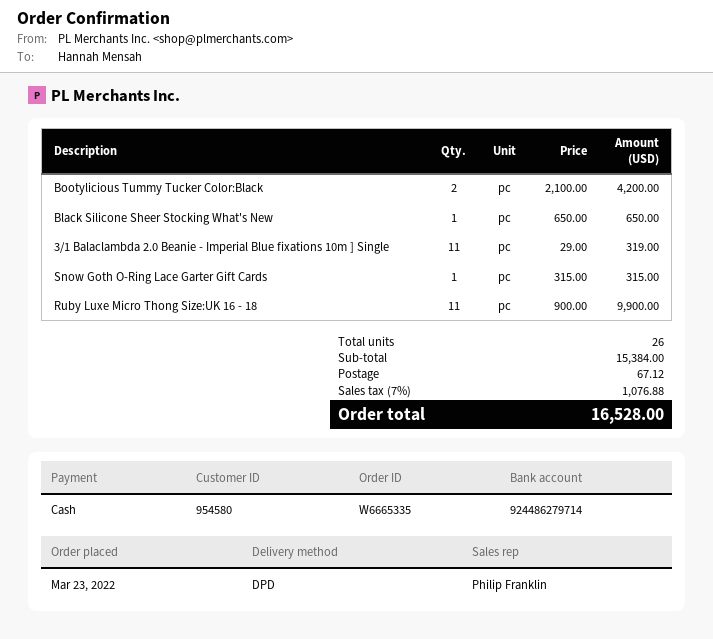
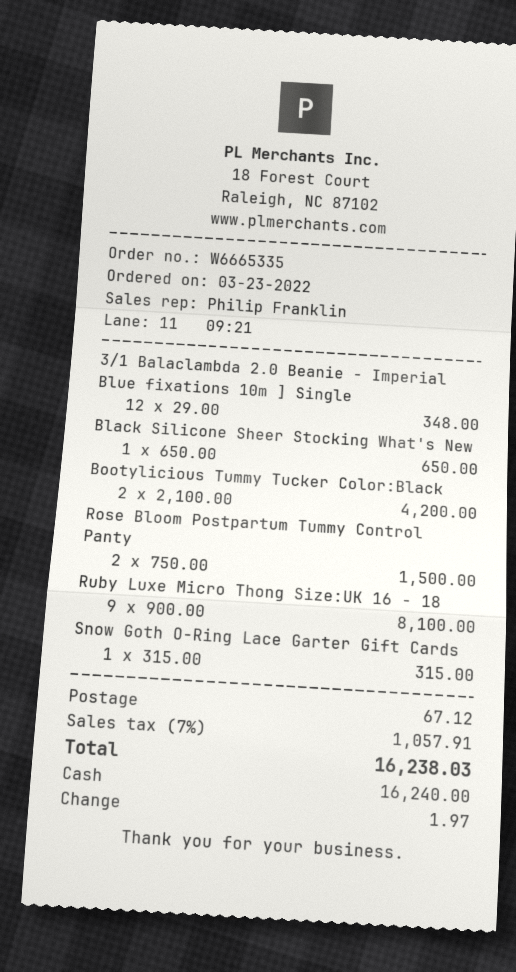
3/1 Balaclambda 2.0 Beanie - Imperial Blue fixations 10m ] Single: 11 x 29.00 = 319.00 -> 12 x 29.00 = 348.00
Ruby Luxe Micro Thong Size:UK 16 - 18: 11 x 900.00 = 9900.00 -> 9 x 900.00 = 8100.00
Rose Bloom Postpartum Tummy Control Panty: none -> 2 x 750.00 = 1500.00
tax: 7% = 1076.88 -> 7% = 1057.91
total: 16528.00 -> 16238.03

